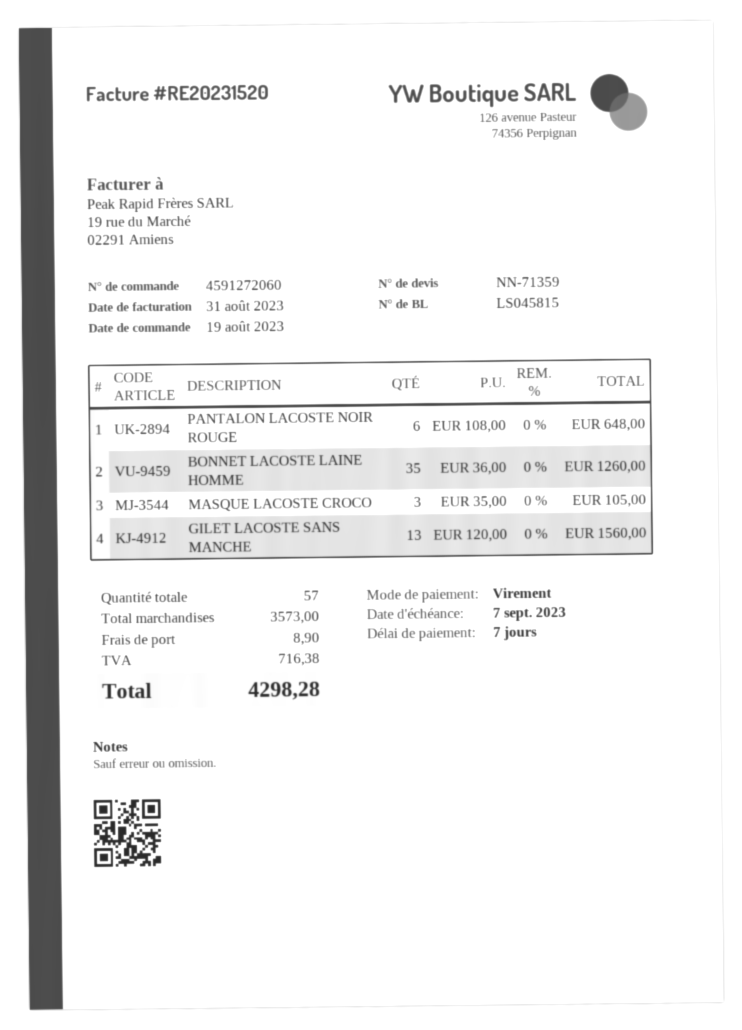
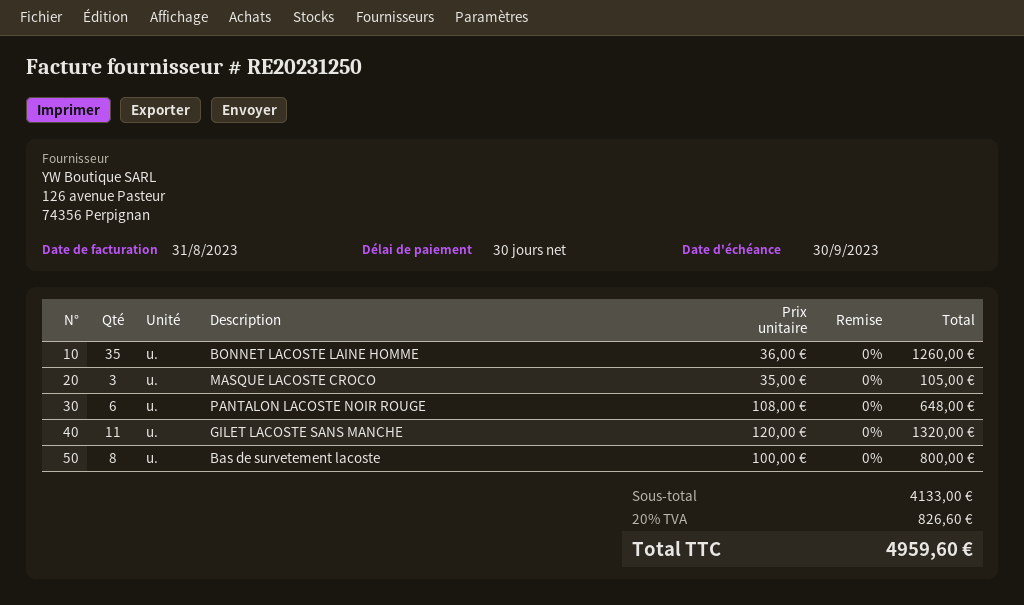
invoice number: RE20231520 -> RE20231250
payment terms: 7 days -> 30 days
due date: 2023-09-07 -> 2023-09-30
GILET LACOSTE SANS MANCHE: 13 x 120.00 = 1560.00 -> 11 x 120.00 = 1320.00
Bas de survetement lacoste: none -> 8 x 100.00 = 800.00
subtotal: 3573.00 -> 4133.00
shipping: 8.90 -> none
tax: 716.38 -> 826.60
total: 4298.28 -> 4959.60

